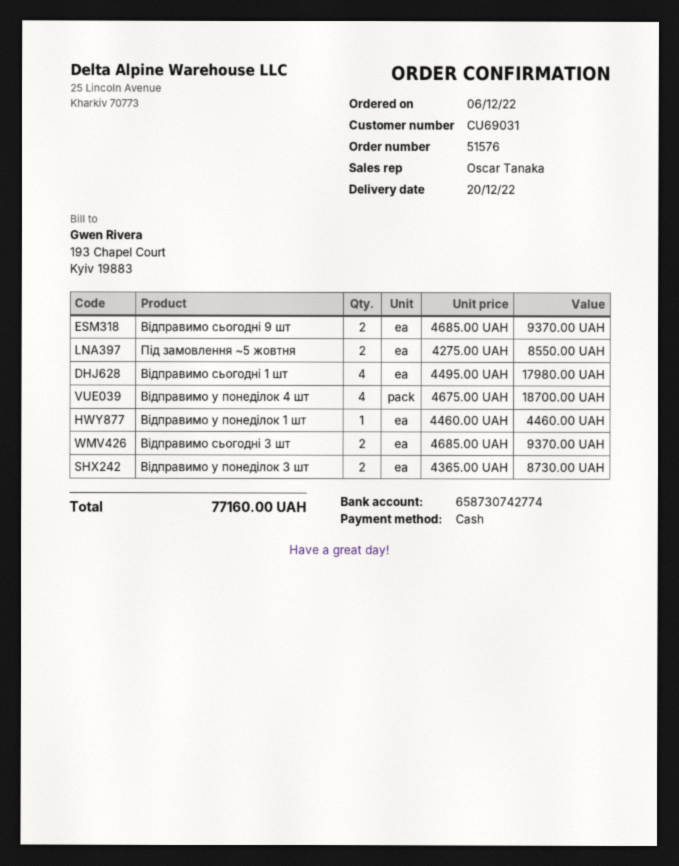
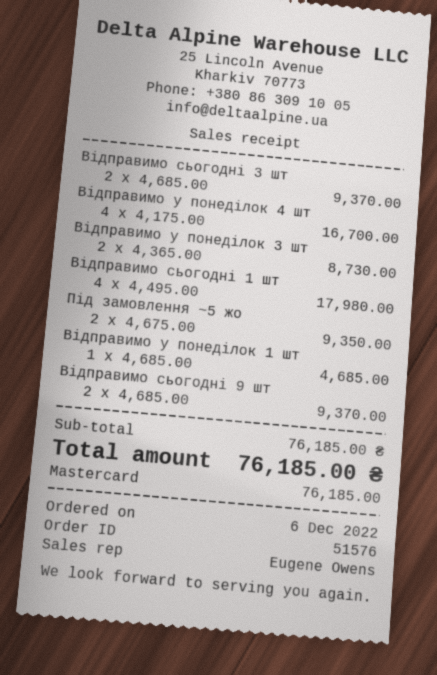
sales rep: Oscar Tanaka -> Eugene Owens
payment method: cash -> Mastercard
Під замовлення ~5 жовтня: 2 x 4275.00 = 8550.00 -> 2 x 4675.00 = 9350.00
Відправимо у понеділок 4 шт: 4 x 4675.00 = 18700.00 -> 4 x 4175.00 = 16700.00
Відправимо у понеділок 1 шт: 1 x 4460.00 = 4460.00 -> 1 x 4685.00 = 4685.00
total: 77160.00 -> 76185.00

